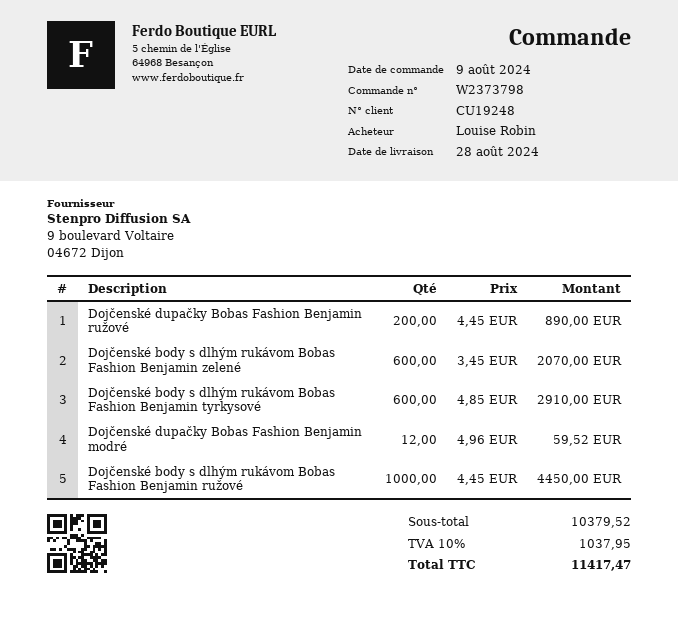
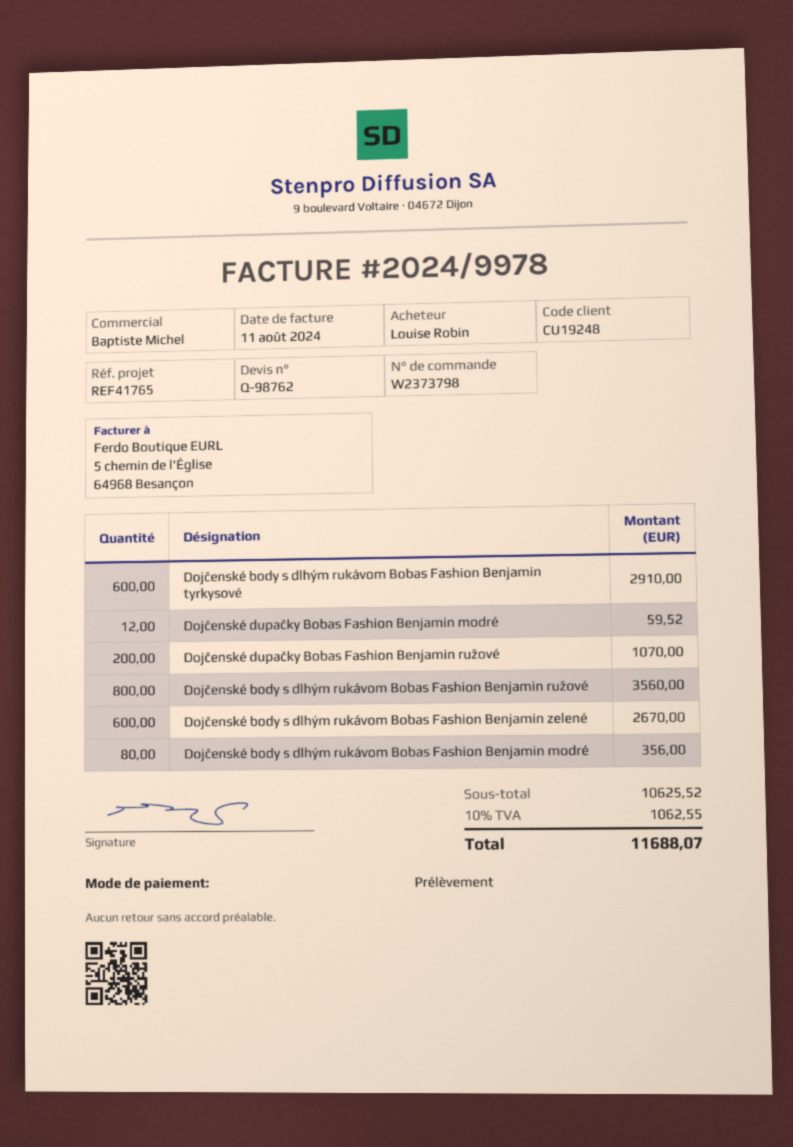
Dojčenské dupačky Bobas Fashion Benjamin ružové: 200 for 890.00 -> 200 for 1070.00
Dojčenské body s dlhým rukávom Bobas Fashion Benjamin zelené: 600 for 2070.00 -> 600 for 2670.00
Dojčenské body s dlhým rukávom Bobas Fashion Benjamin ružové: 1000 for 4450.00 -> 800 for 3560.00
Dojčenské body s dlhým rukávom Bobas Fashion Benjamin modré: none -> 80 for 356.00
subtotal: 10379.52 -> 10625.52
tax: 10% = 1037.95 -> 10% = 1062.55
total: 11417.47 -> 11688.07

